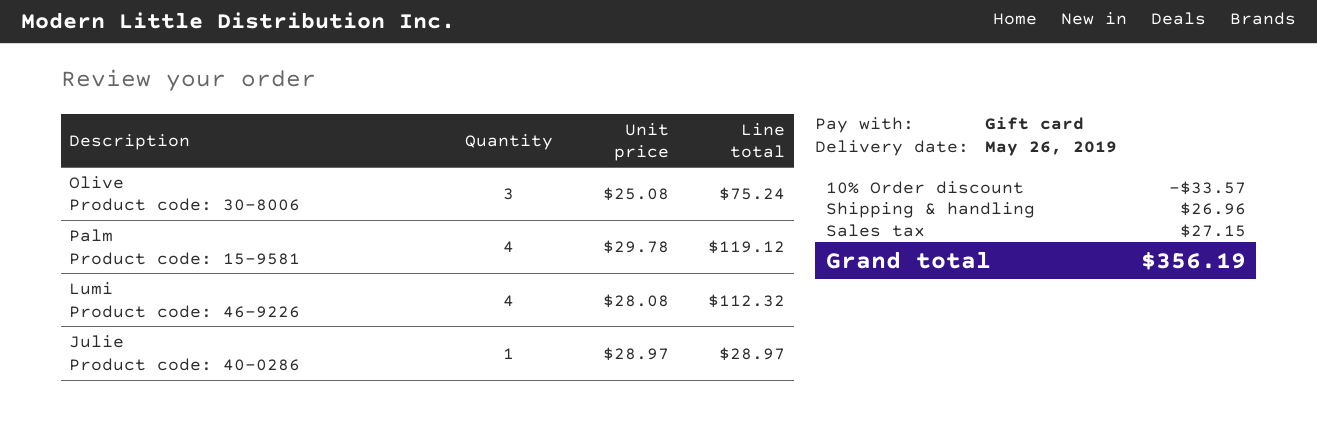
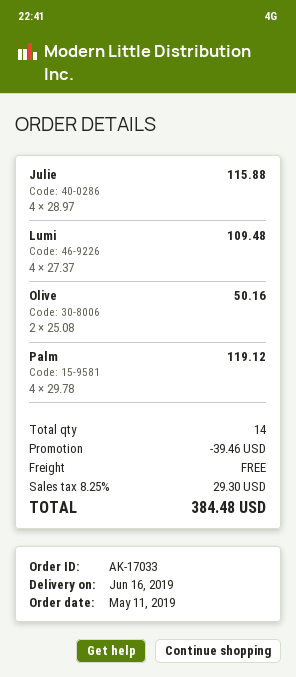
delivery date: 2019-05-26 -> 2019-06-16
Olive: 3 x 25.08 = 75.24 -> 2 x 25.08 = 50.16
Lumi: 4 x 28.08 = 112.32 -> 4 x 27.37 = 109.48
Julie: 1 x 28.97 = 28.97 -> 4 x 28.97 = 115.88
discount: 33.57 -> 39.46
shipping: 26.96 -> 0.00
tax: 27.15 -> 29.30
total: 356.19 -> 384.48

